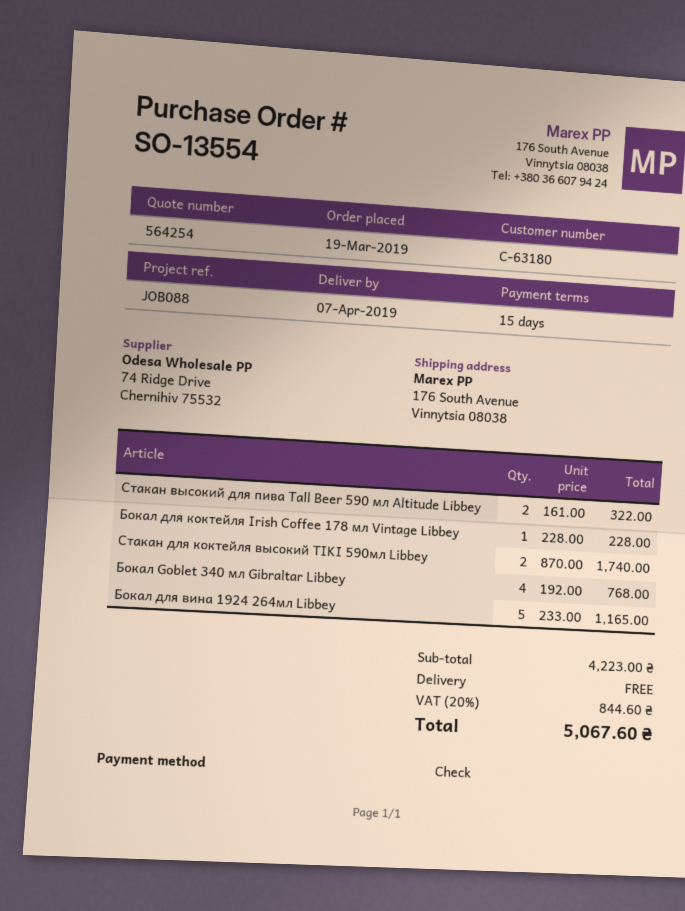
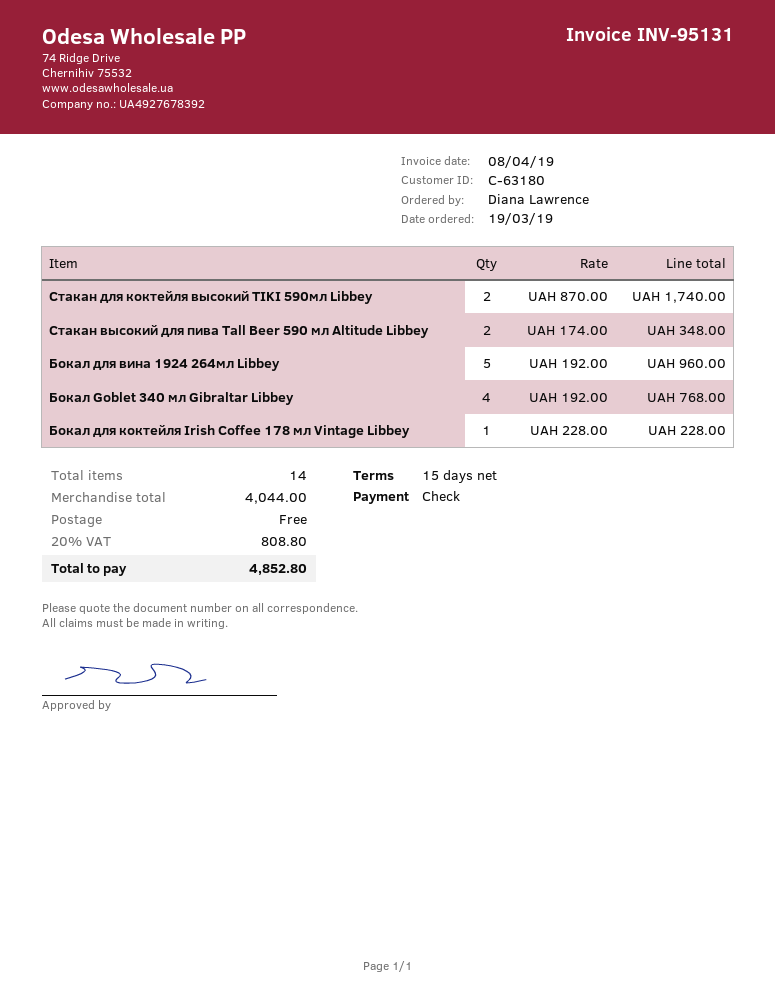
Стакан высокий для пива Tall Beer 590 мл Altitude Libbey: 2 x 161.00 = 322.00 -> 2 x 174.00 = 348.00
Бокал для вина 1924 264мл Libbey: 5 x 233.00 = 1165.00 -> 5 x 192.00 = 960.00
subtotal: 4223.00 -> 4044.00
tax: 20% = 844.60 -> 20% = 808.80
total: 5067.60 -> 4852.80

